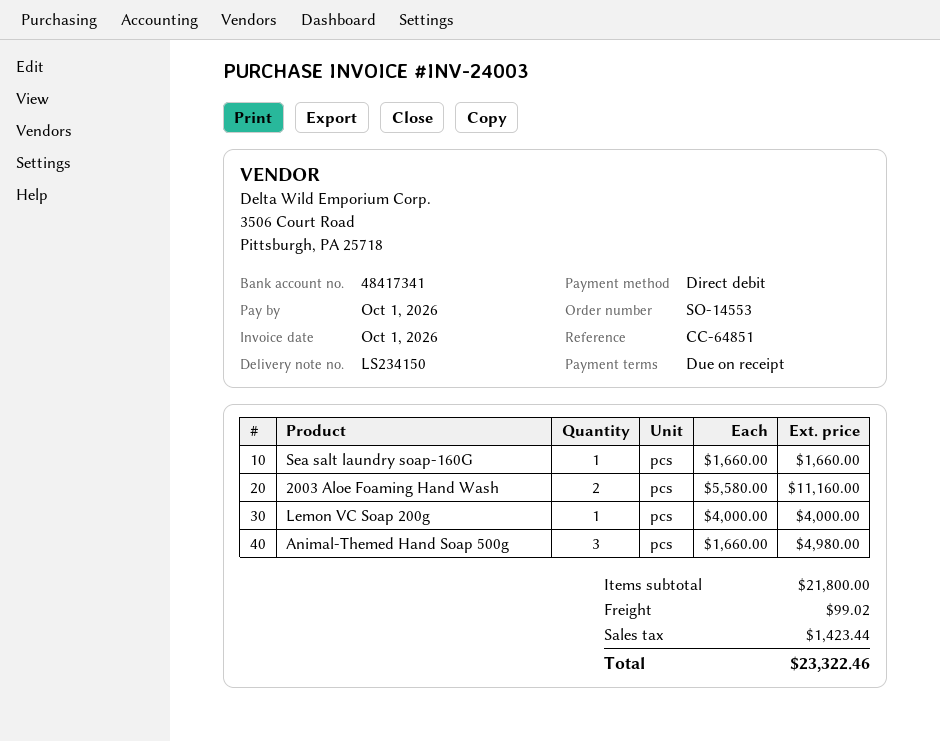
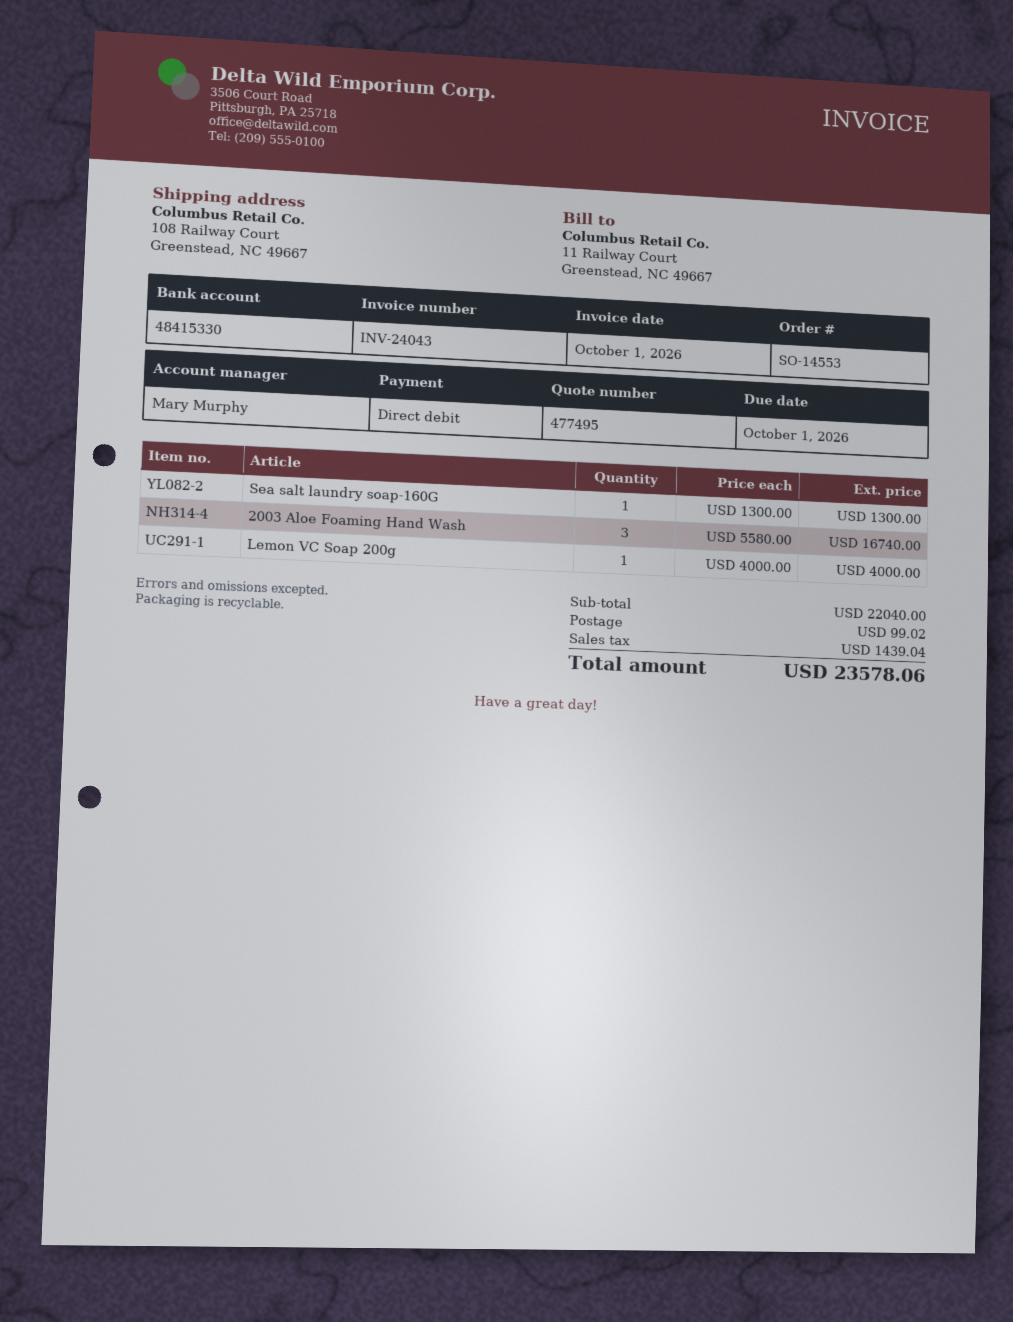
invoice number: INV-24003 -> INV-24043
bank account: 48417341 -> 48415330
Sea salt laundry soap-160G: 1 x 1660.00 = 1660.00 -> 1 x 1300.00 = 1300.00
2003 Aloe Foaming Hand Wash: 2 x 5580.00 = 11160.00 -> 3 x 5580.00 = 16740.00
Animal-Themed Hand Soap 500g: 3 x 1660.00 = 4980.00 -> none
subtotal: 21800.00 -> 22040.00
tax: 1423.44 -> 1439.04
total: 23322.46 -> 23578.06

